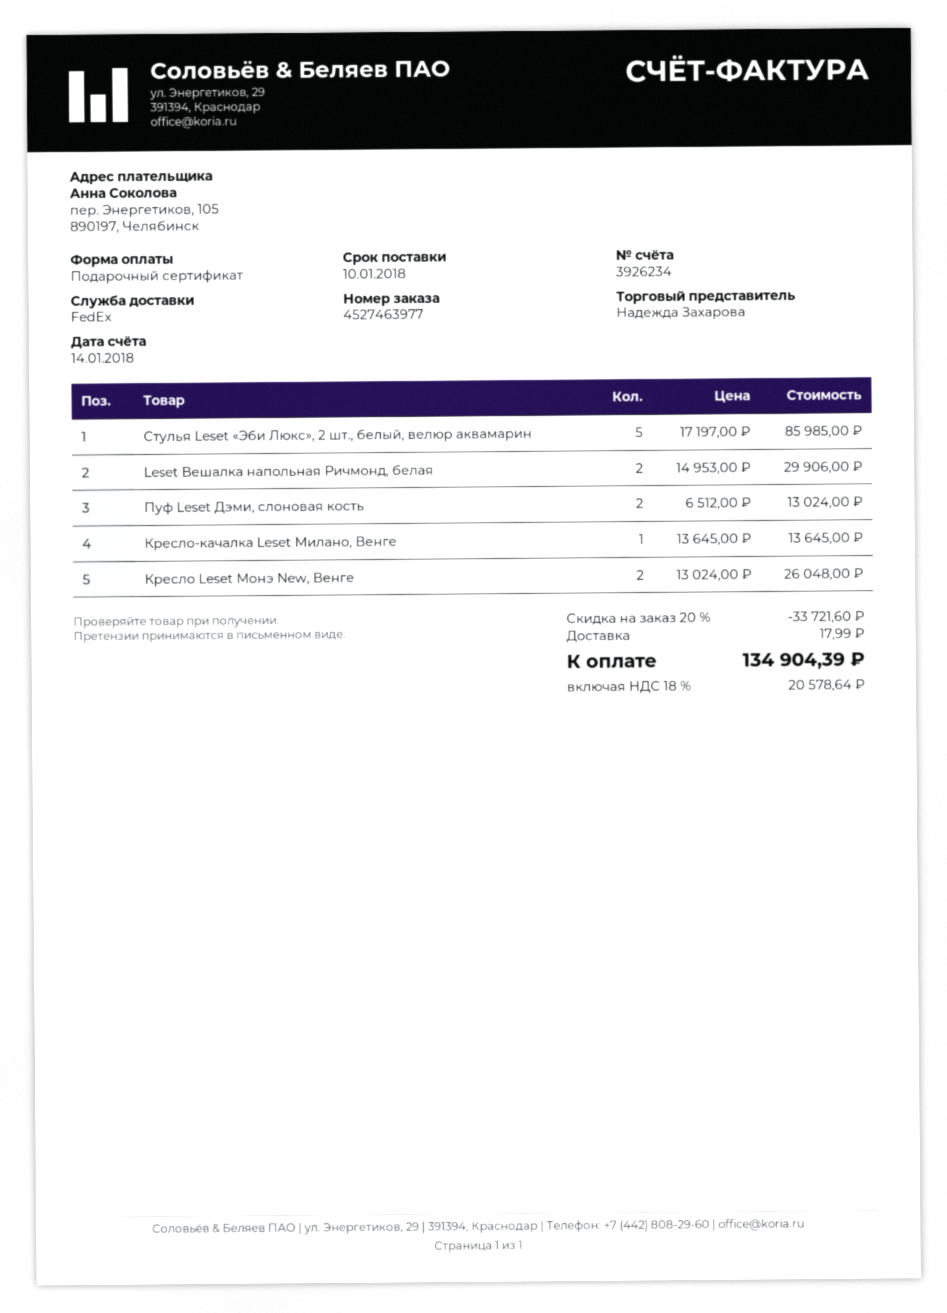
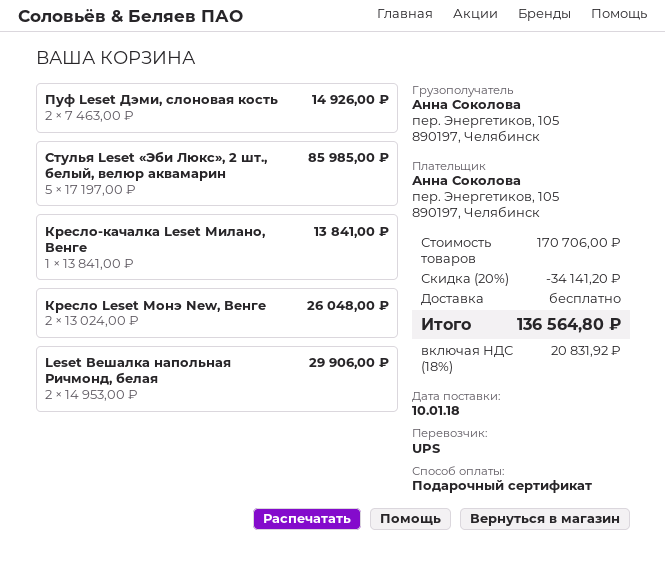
shipping method: FedEx -> UPS
Пуф Leset Дэми, слоновая кость: 2 x 6512.00 = 13024.00 -> 2 x 7463.00 = 14926.00
Кресло-качалка Leset Милано, Венге: 1 x 13645.00 = 13645.00 -> 1 x 13841.00 = 13841.00
discount: 20% = 33721.60 -> 20% = 34141.20
shipping: 17.99 -> 0.00
tax: 18% = 20578.64 -> 18% = 20831.92
total: 134904.39 -> 136564.80

